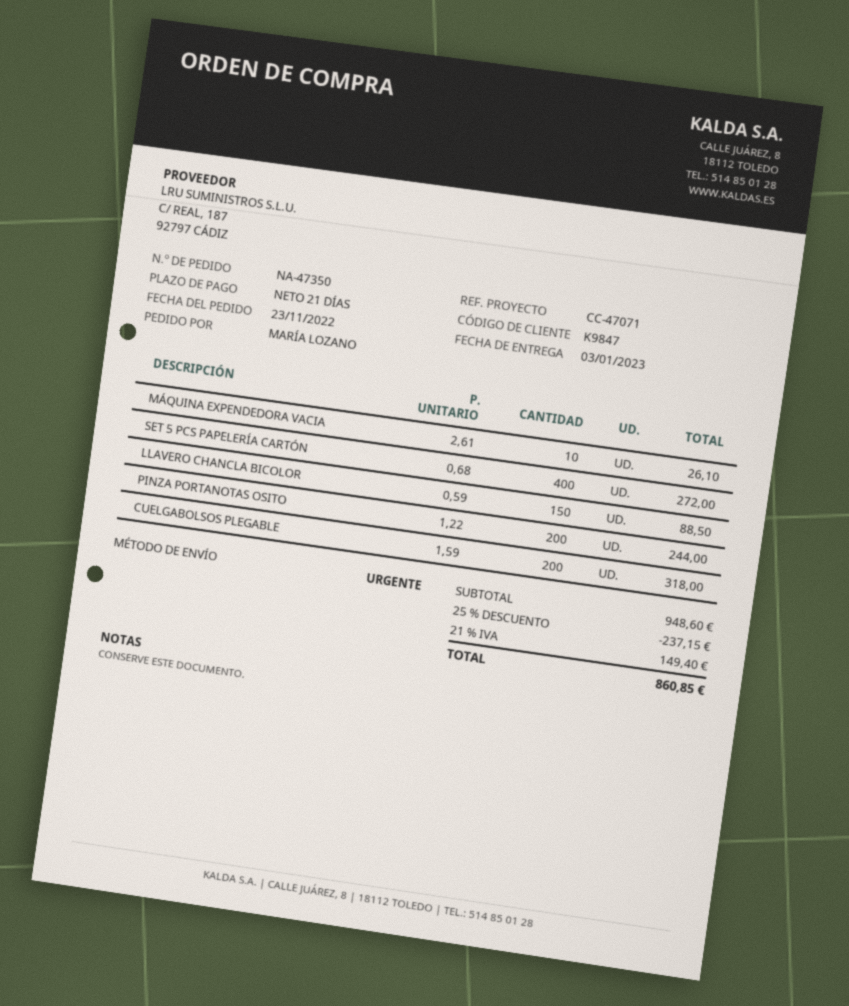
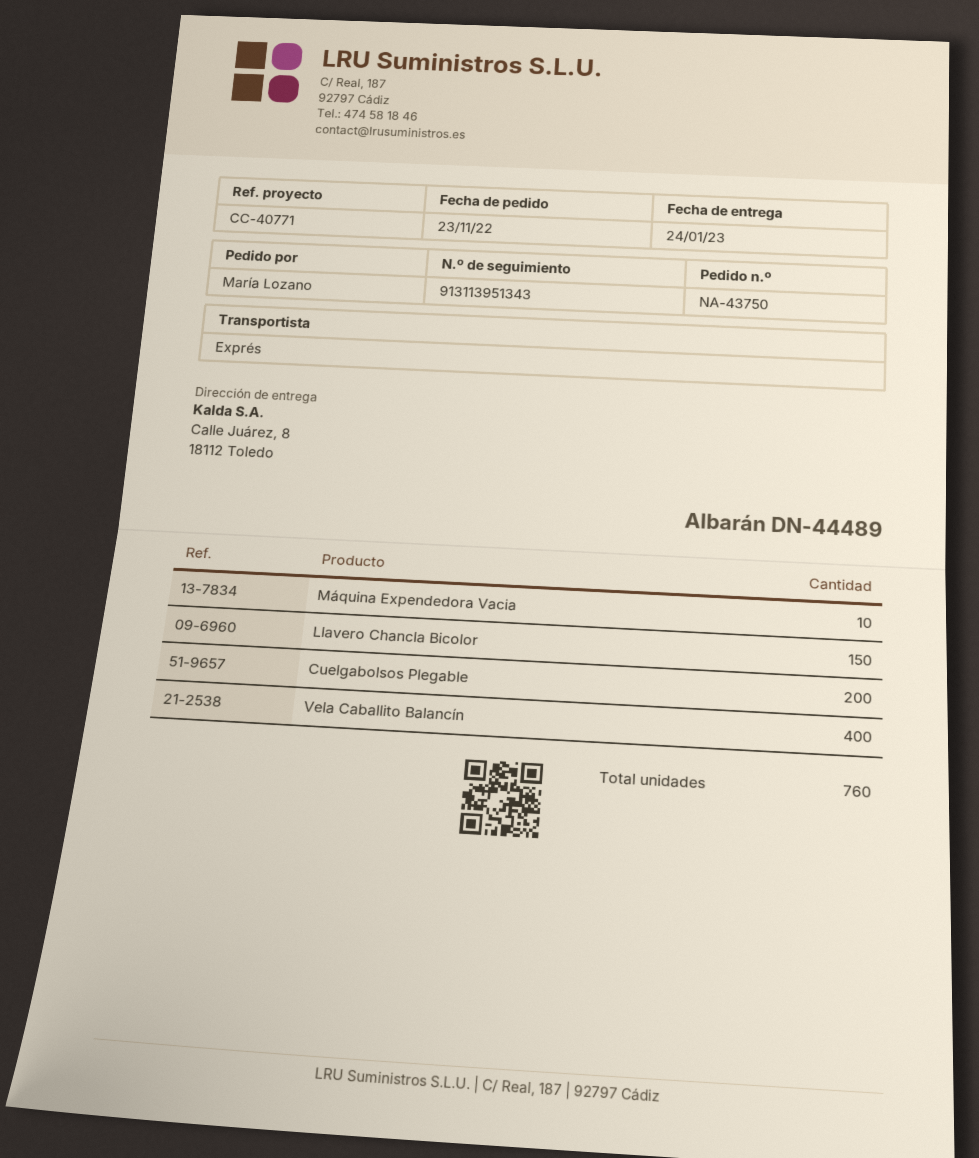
order number: NA-47350 -> NA-43750
delivery date: 2023-01-03 -> 2023-01-24
reference: CC-47071 -> CC-40771
SET 5 PCS PAPELERÍA CARTÓN: 400 -> none
PINZA PORTANOTAS OSITO: 200 -> none
Vela Caballito Balancín: none -> 400

